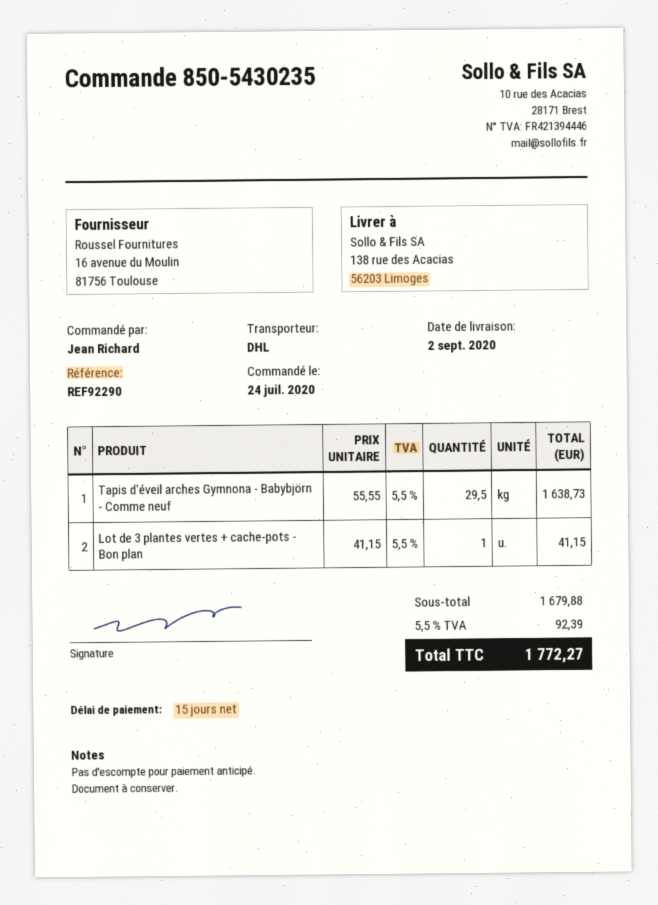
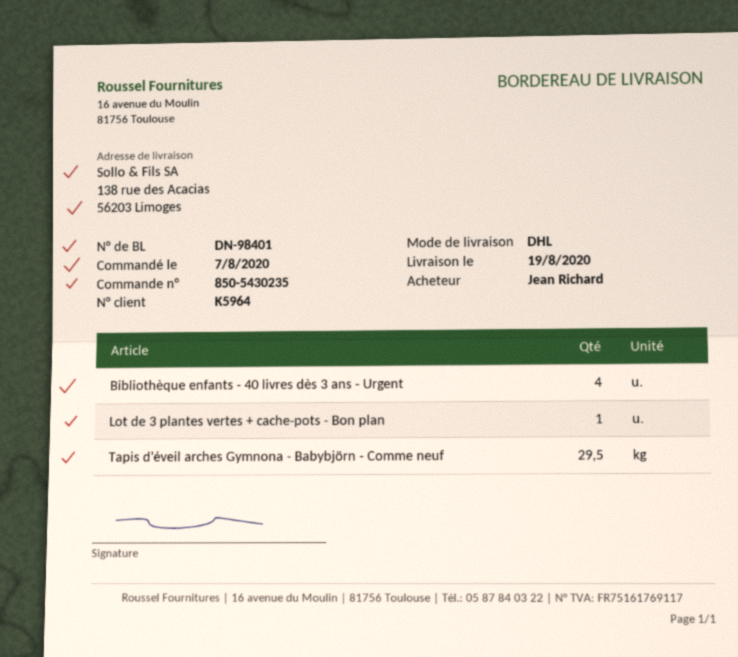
order date: 2020-07-24 -> 2020-08-07
delivery date: 2020-09-02 -> 2020-08-19
Bibliothèque enfants - 40 livres dès 3 ans - Urgent: none -> 4

